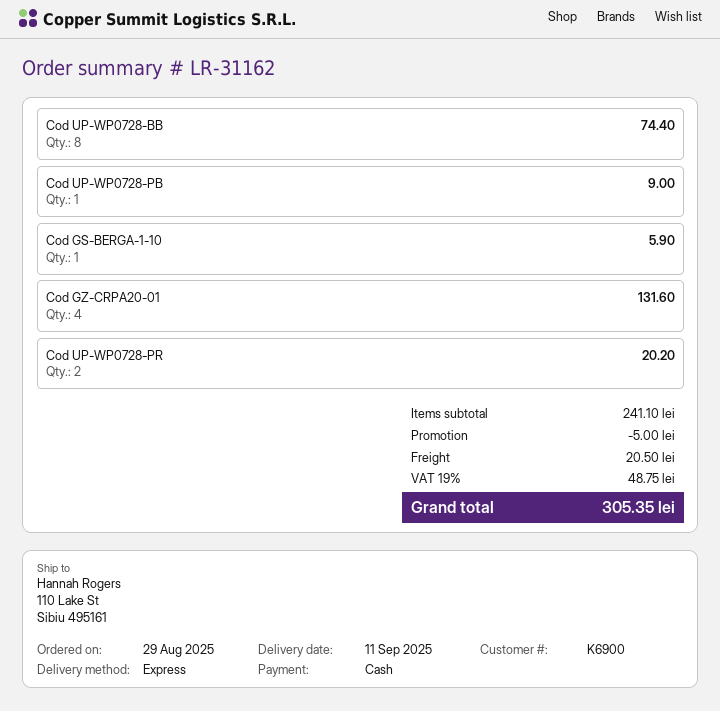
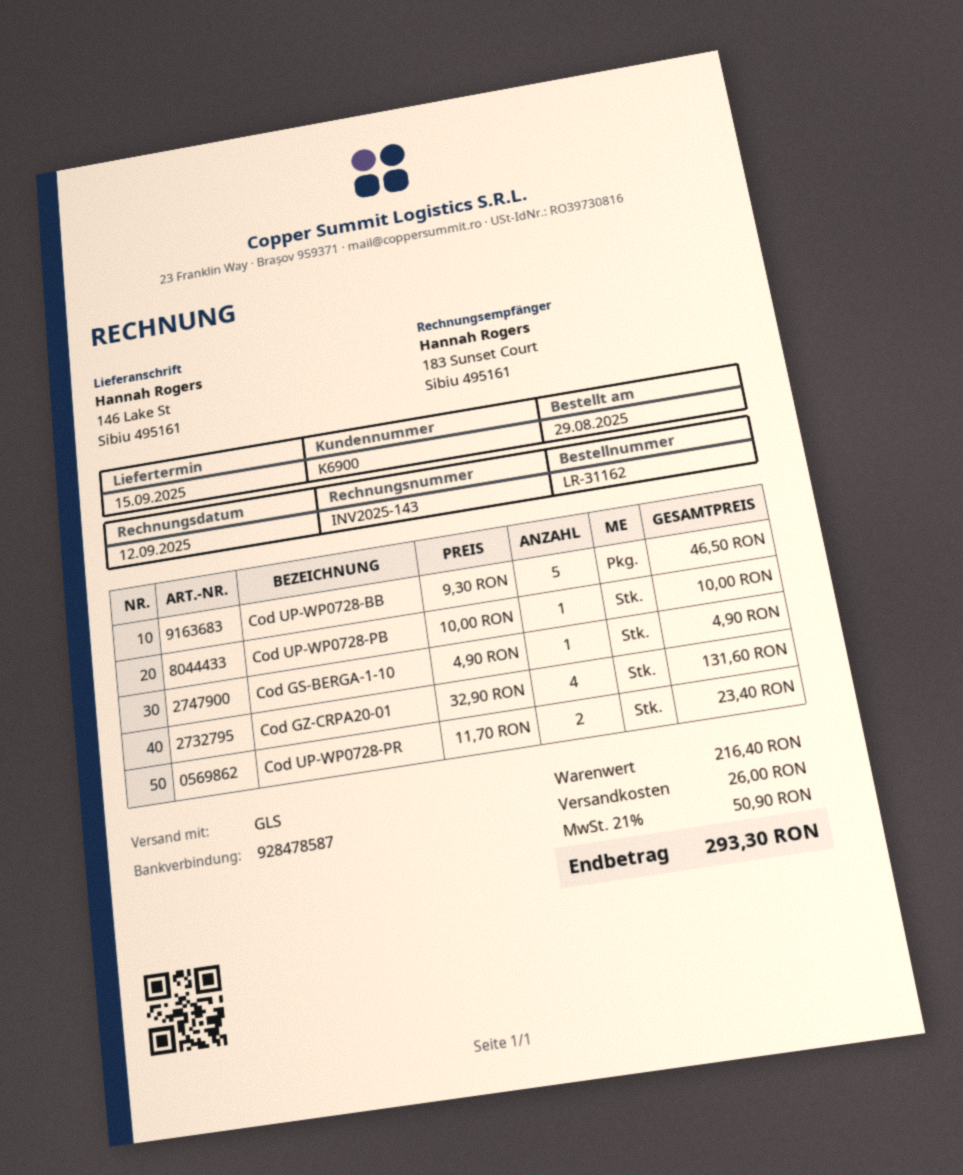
delivery date: 2025-09-11 -> 2025-09-15
shipping method: express -> GLS
ship to: 110 Lake St, Sibiu 495161 -> 146 Lake St, Sibiu 495161
Cod UP-WP0728-BB: 8 for 74.40 -> 5 for 46.50
Cod UP-WP0728-PB: 1 for 9.00 -> 1 for 10.00
Cod GS-BERGA-1-10: 1 for 5.90 -> 1 for 4.90
Cod UP-WP0728-PR: 2 for 20.20 -> 2 for 23.40
subtotal: 241.10 -> 216.40
discount: 5.00 -> none
shipping: 20.50 -> 26.00
tax: 19% = 48.75 -> 21% = 50.90
total: 305.35 -> 293.30

